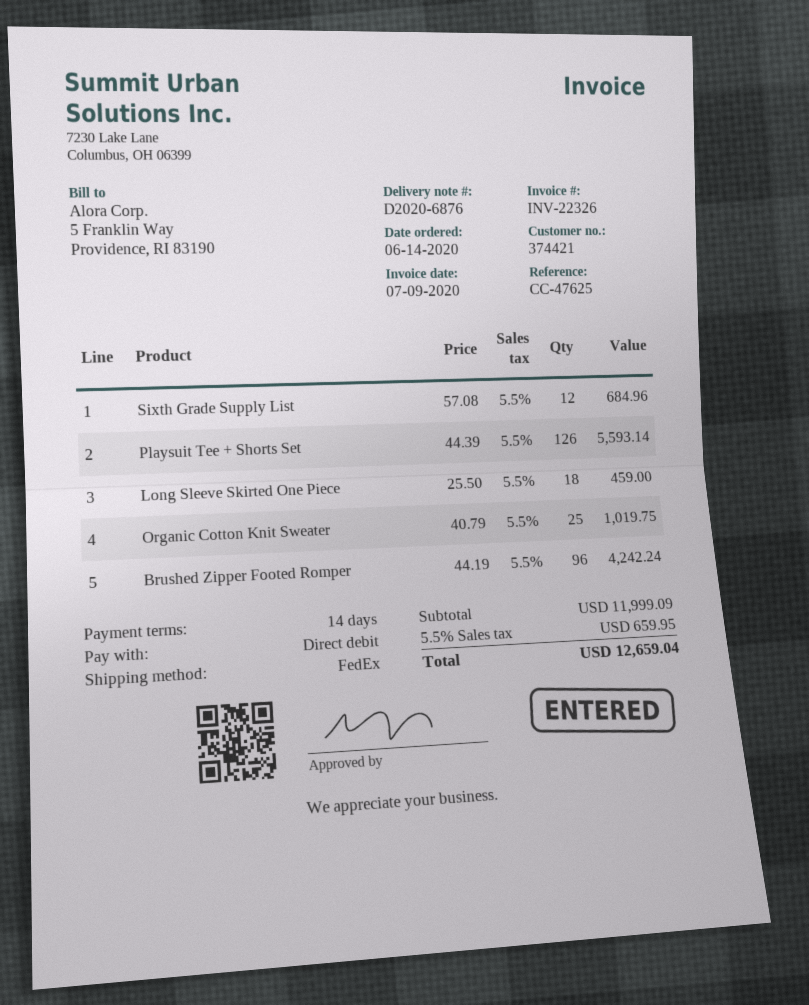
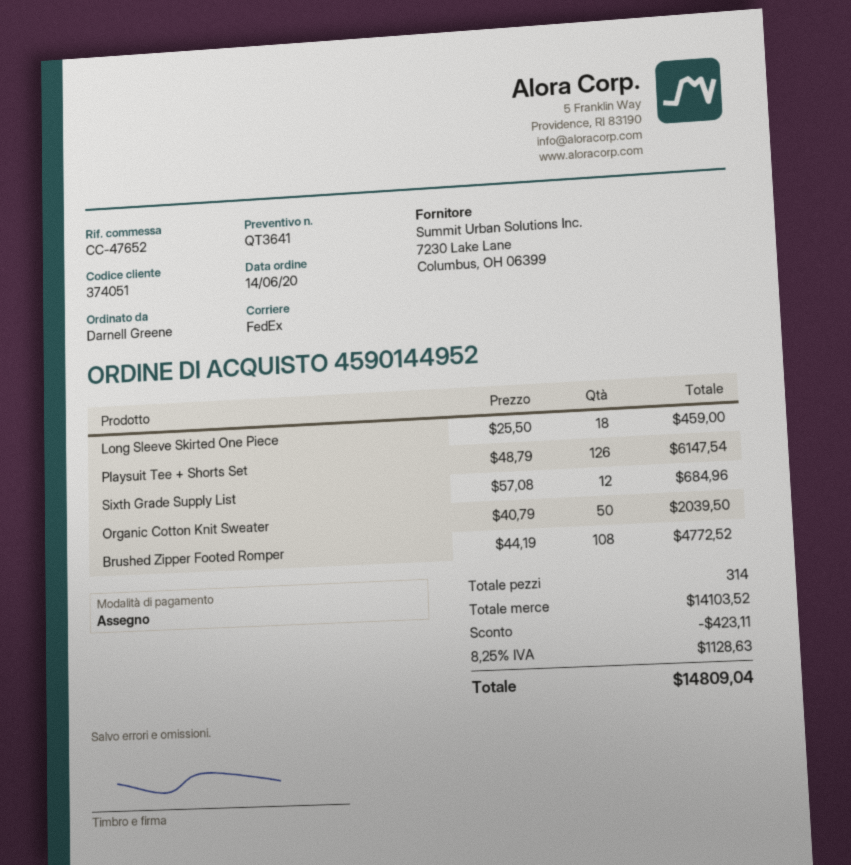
customer number: 374421 -> 374051
reference: CC-47625 -> CC-47652
payment method: direct debit -> cheque
Playsuit Tee + Shorts Set: 126 x 44.39 = 5593.14 -> 126 x 48.79 = 6147.54
Organic Cotton Knit Sweater: 25 x 40.79 = 1019.75 -> 50 x 40.79 = 2039.50
Brushed Zipper Footed Romper: 96 x 44.19 = 4242.24 -> 108 x 44.19 = 4772.52
subtotal: 11999.09 -> 14103.52
discount: none -> 423.11
tax: 5.5% = 659.95 -> 8.25% = 1128.63
total: 12659.04 -> 14809.04

